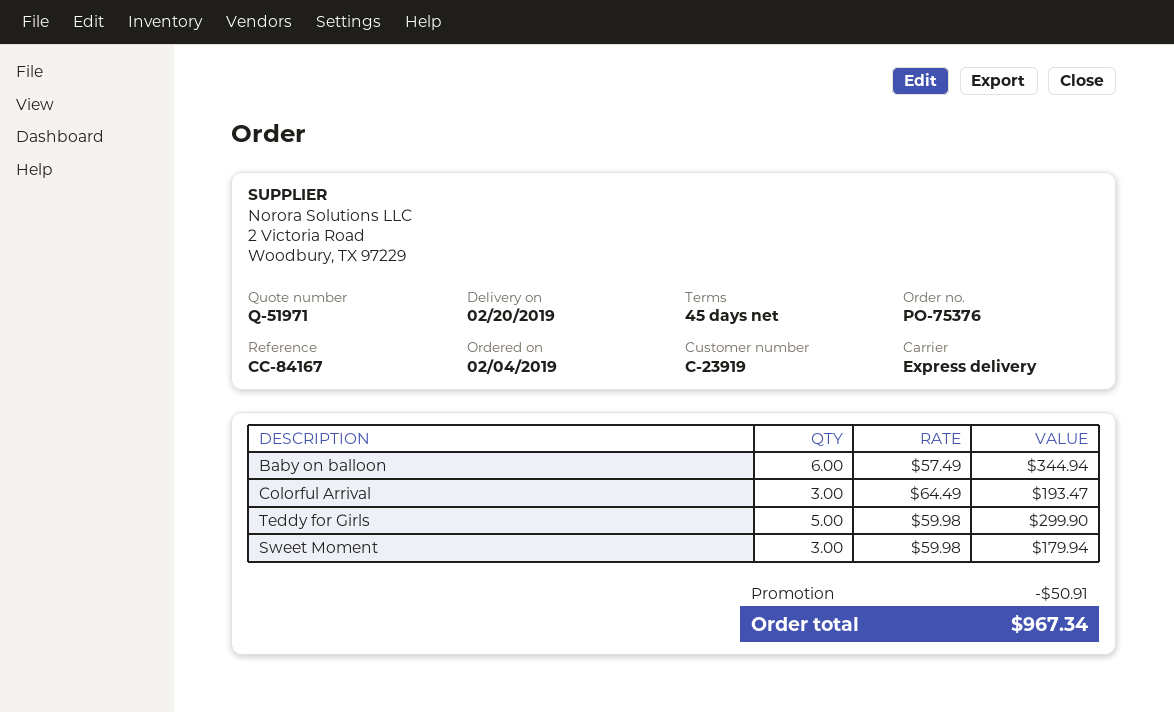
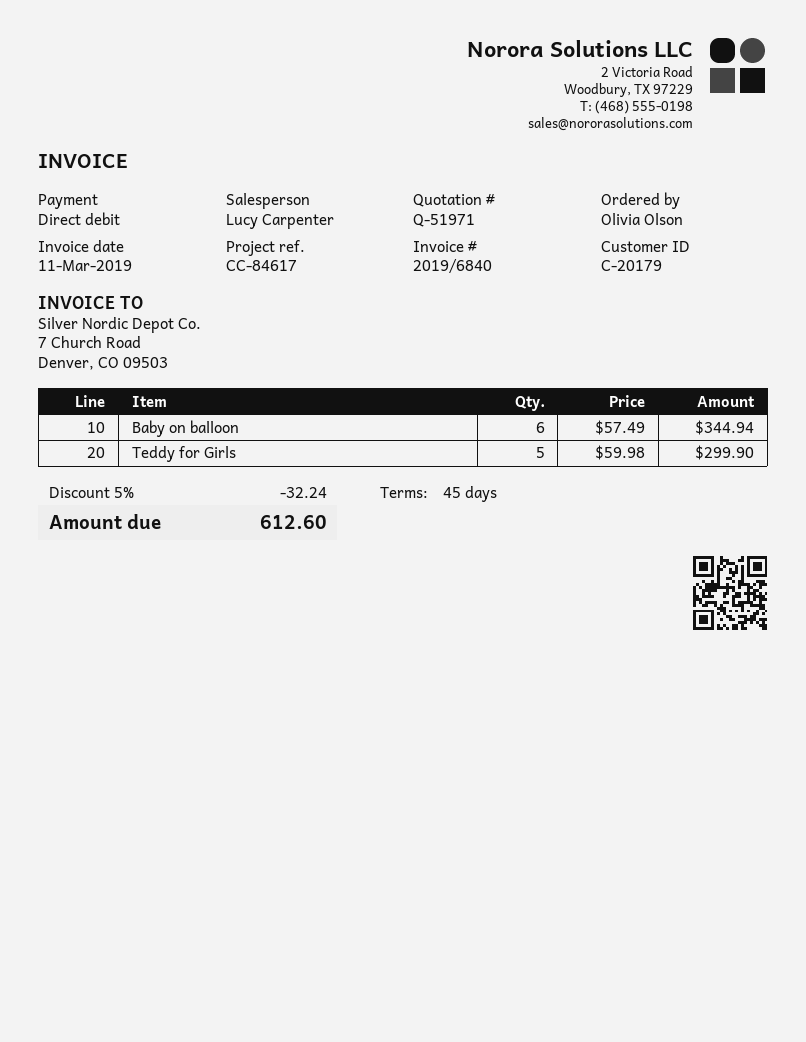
customer number: C-23919 -> C-20179
reference: CC-84167 -> CC-84617
Colorful Arrival: 3 x 64.49 = 193.47 -> none
Sweet Moment: 3 x 59.98 = 179.94 -> none
discount: 50.91 -> 32.24
total: 967.34 -> 612.60

